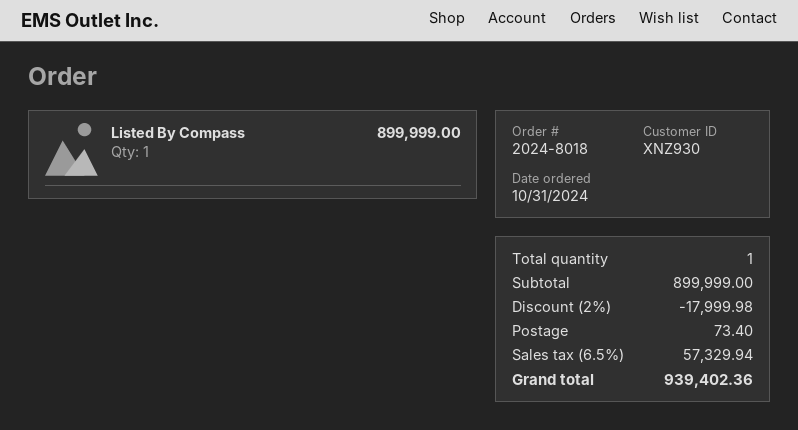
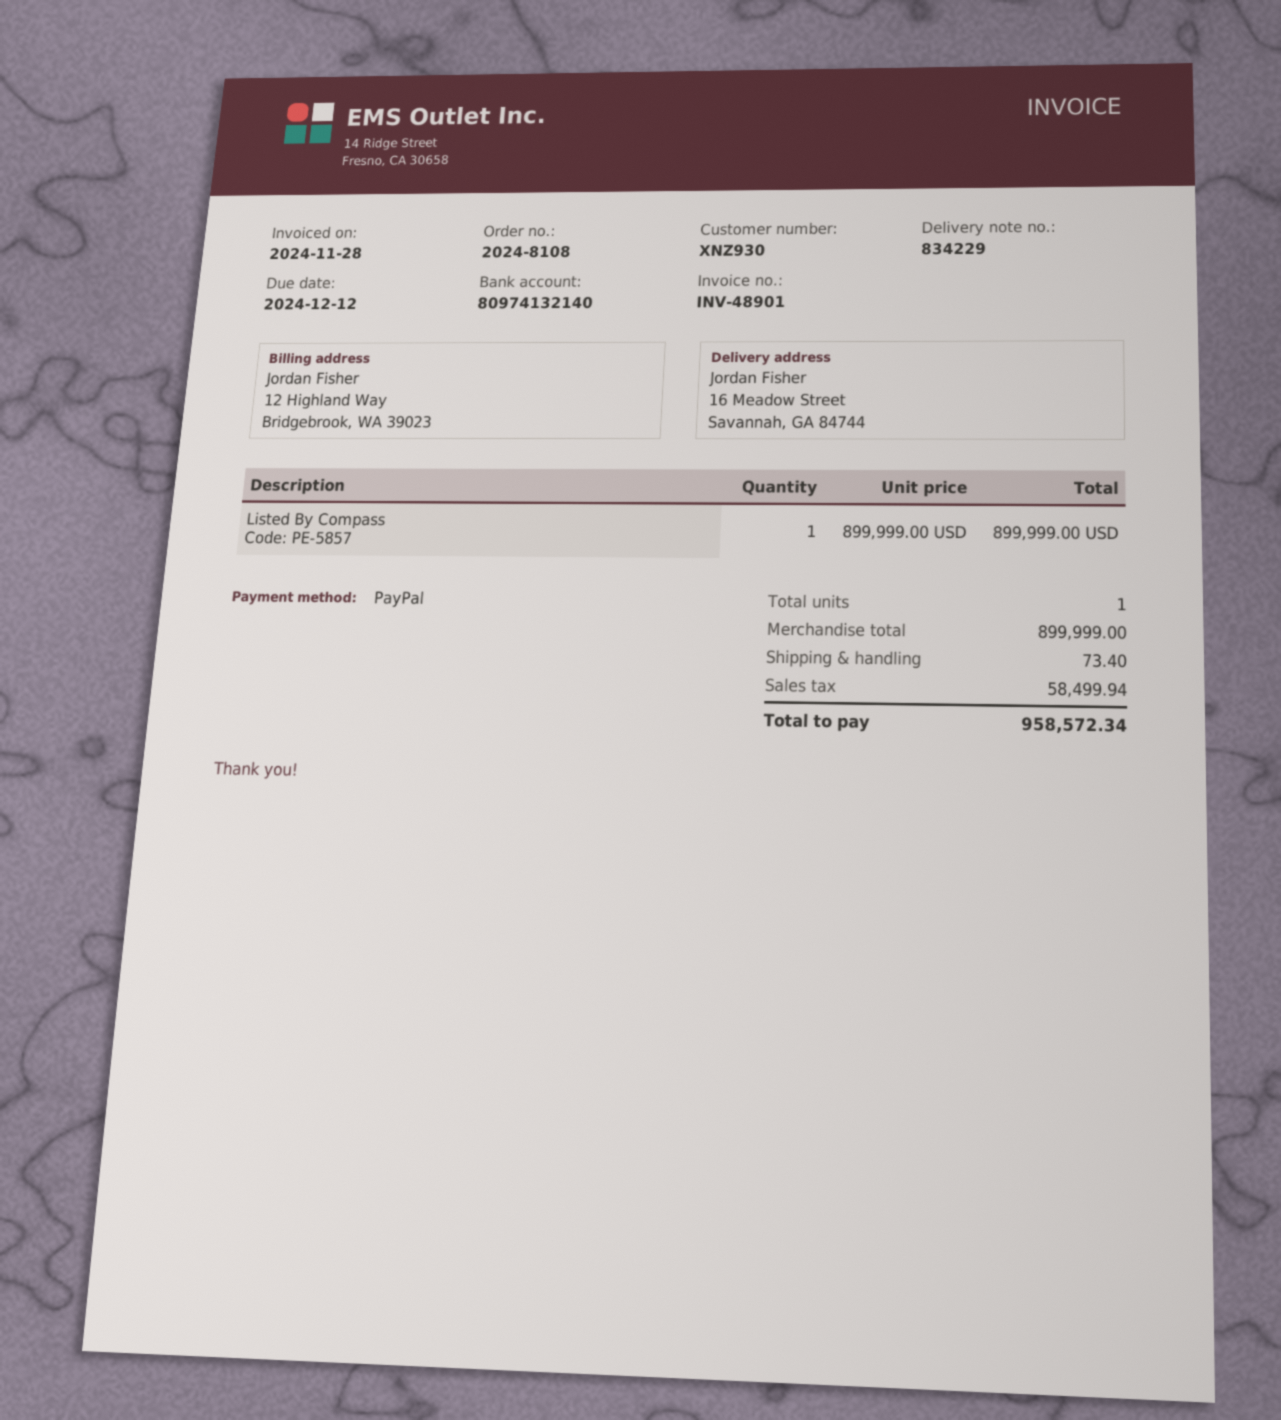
order number: 2024-8018 -> 2024-8108
discount: 2% = 17999.98 -> none
tax: 57329.94 -> 58499.94
total: 939402.36 -> 958572.34

